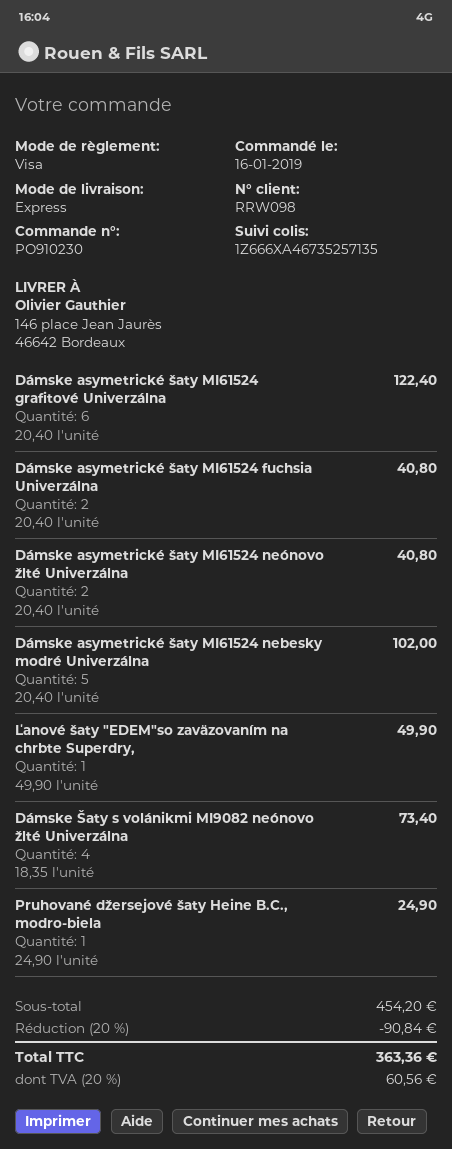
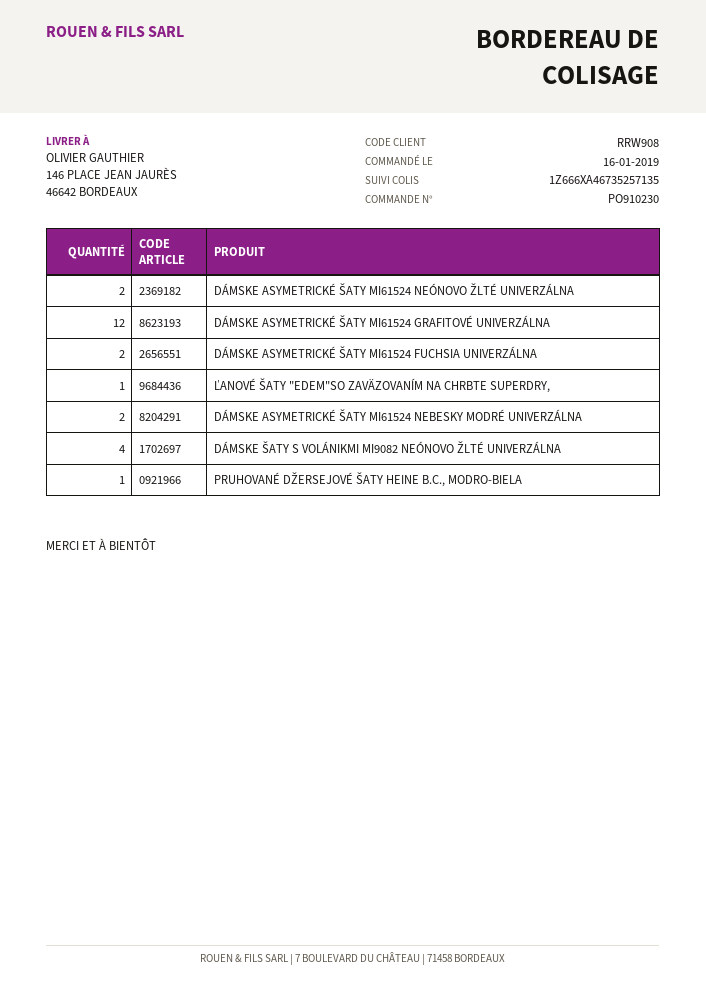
customer number: RRW098 -> RRW908
Dámske asymetrické šaty MI61524 grafitové Univerzálna: 6 -> 12
Dámske asymetrické šaty MI61524 nebesky modré Univerzálna: 5 -> 2

